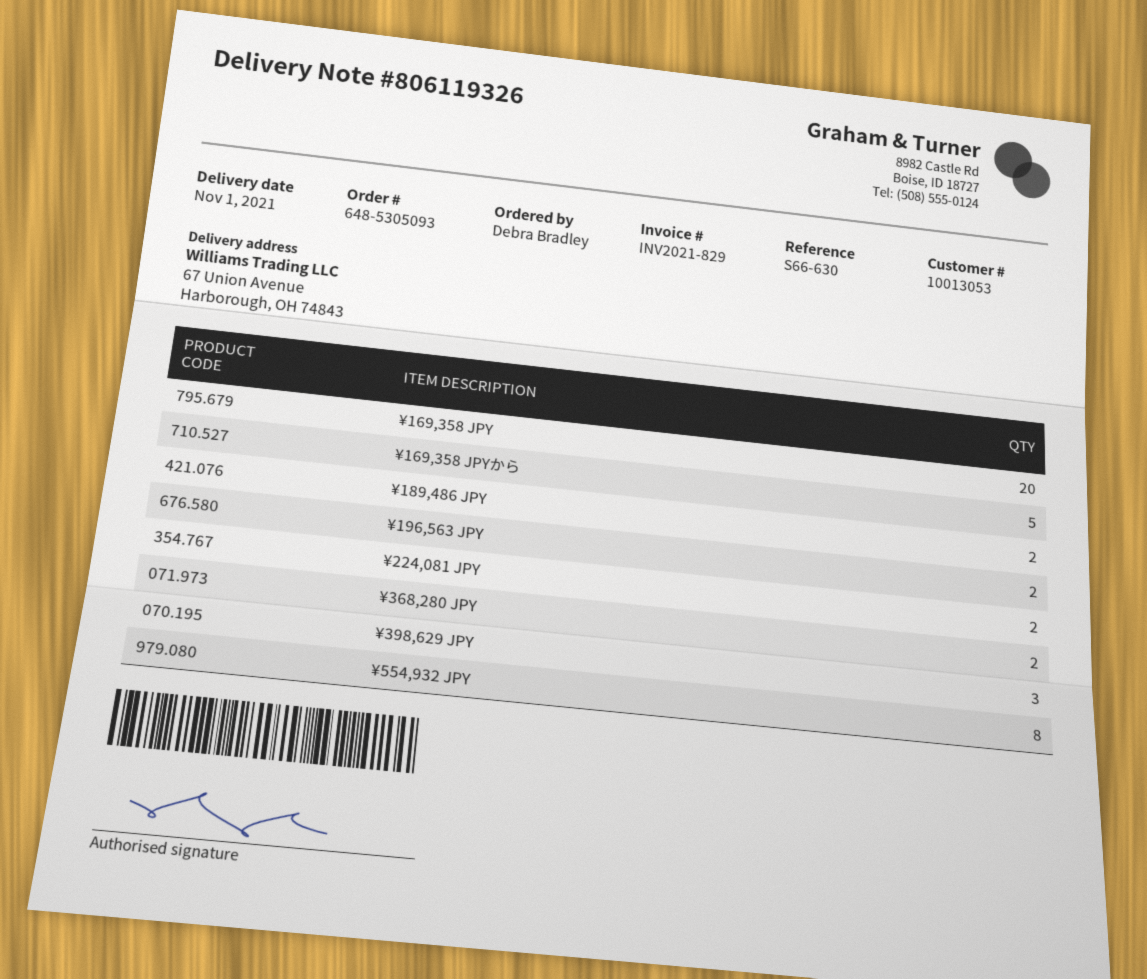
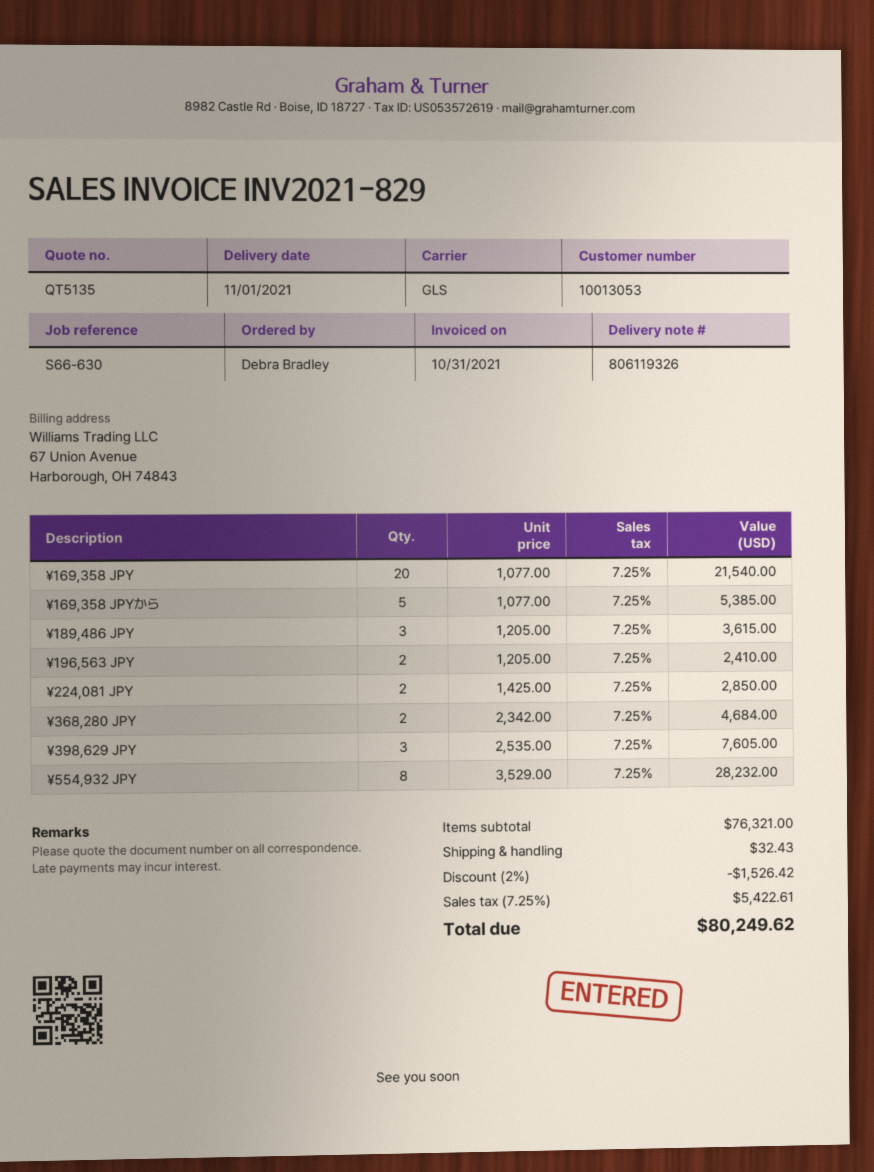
¥189,486 JPY: 2 -> 3

